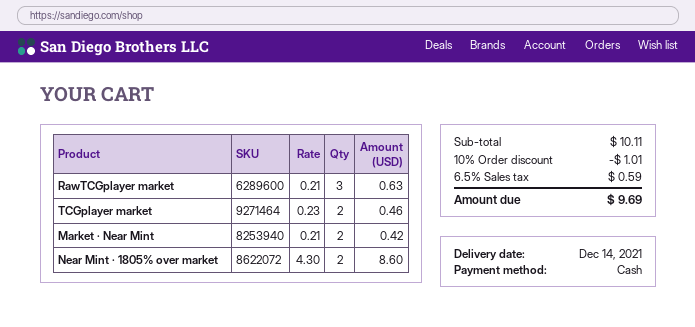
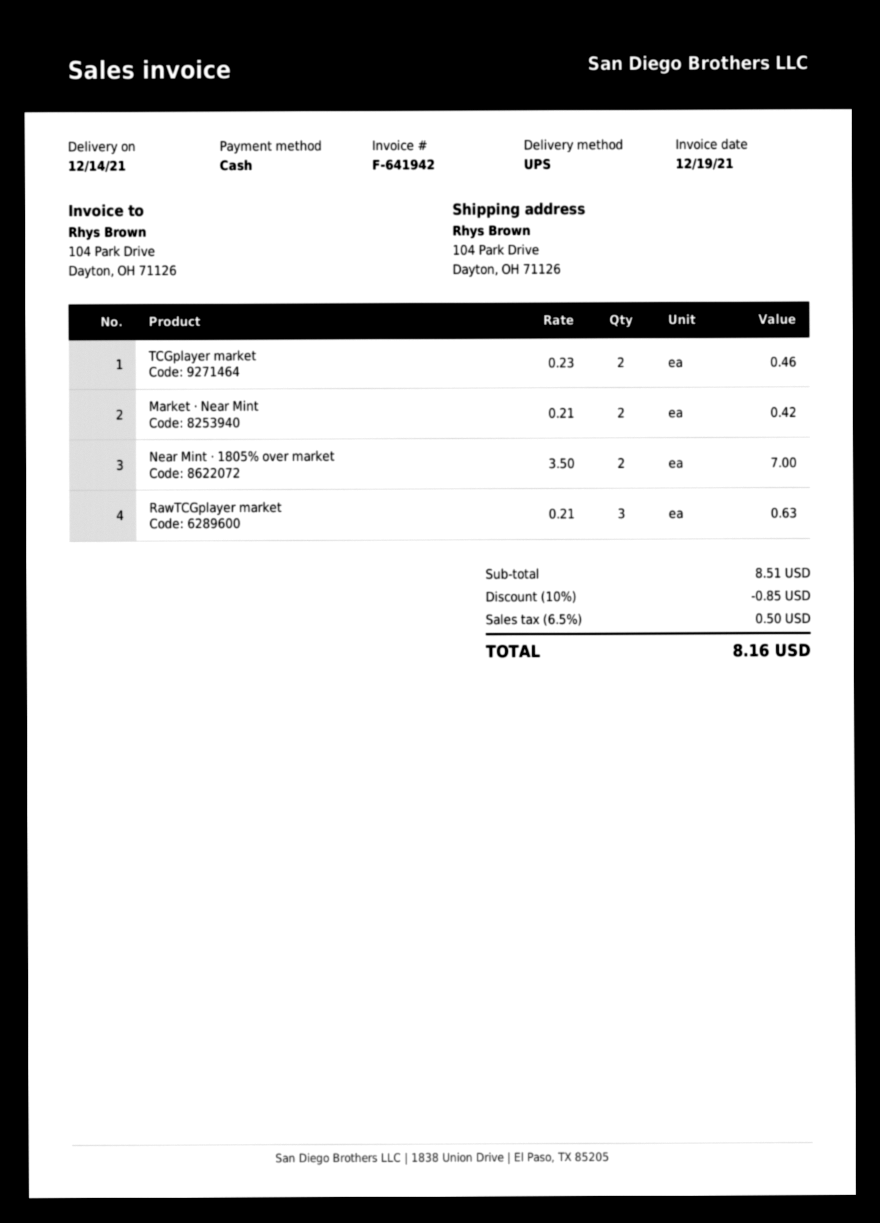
Near Mint · 1805% over market: 2 x 4.30 = 8.60 -> 2 x 3.50 = 7.00
subtotal: 10.11 -> 8.51
discount: 10% = 1.01 -> 10% = 0.85
tax: 6.5% = 0.59 -> 6.5% = 0.50
total: 9.69 -> 8.16

